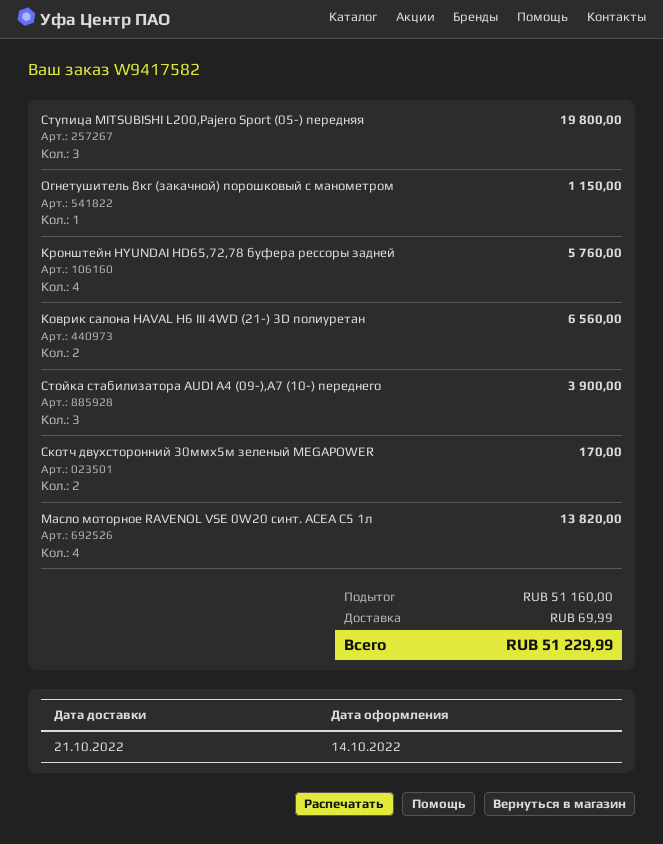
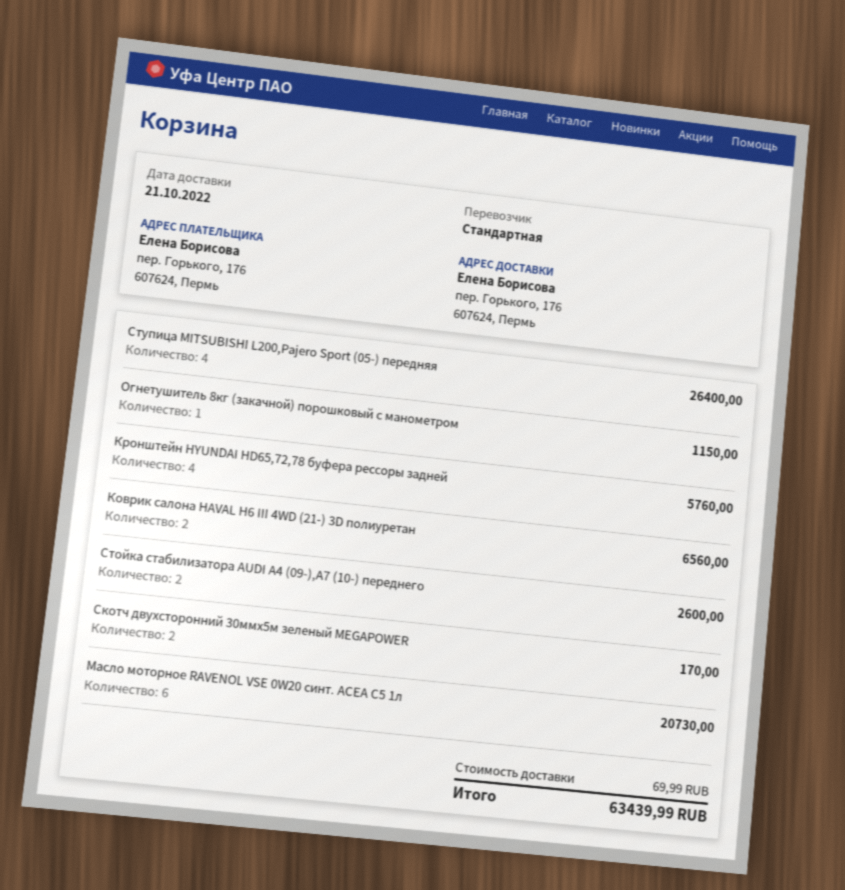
Ступица MITSUBISHI L200,Pajero Sport (05-) передняя: 3 for 19800.00 -> 4 for 26400.00
Стойка стабилизатора AUDI A4 (09-),A7 (10-) переднего: 3 for 3900.00 -> 2 for 2600.00
Масло моторное RAVENOL VSE 0W20 синт. ACEA C5 1л: 4 for 13820.00 -> 6 for 20730.00
total: 51229.99 -> 63439.99

